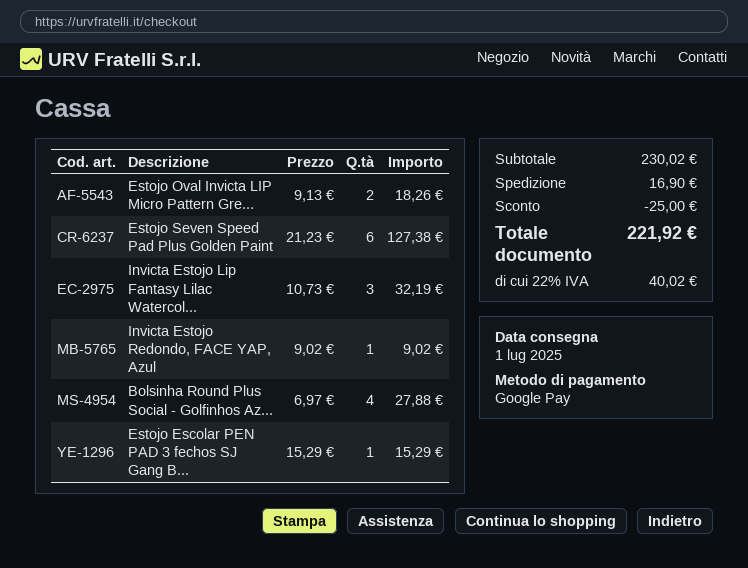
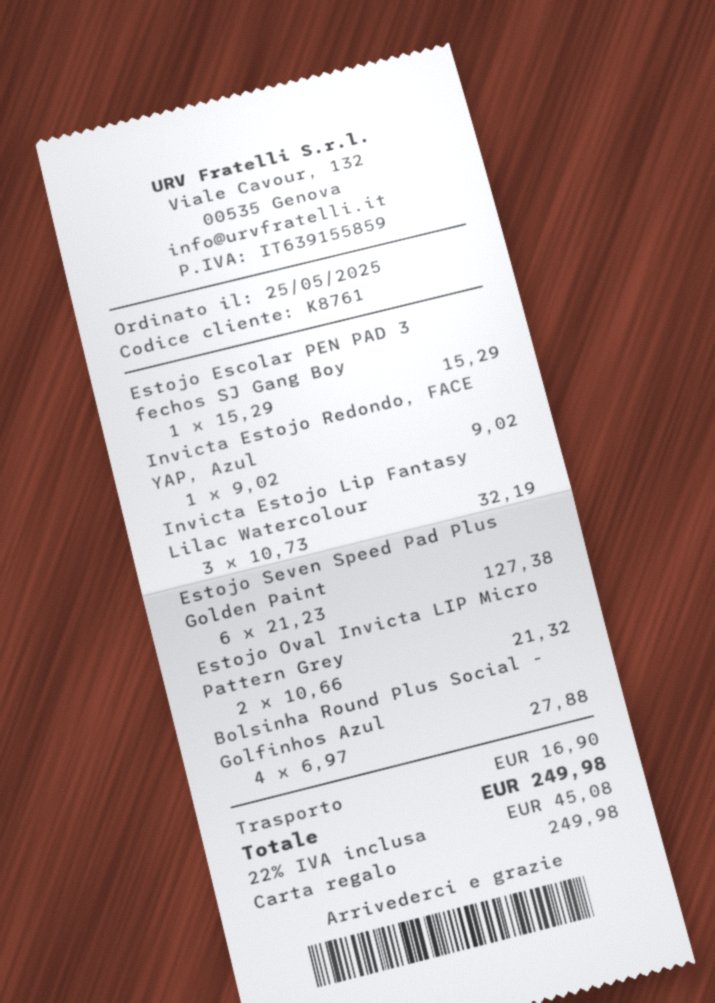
payment method: Google Pay -> gift card
Estojo Oval Invicta LIP Micro Pattern Gre...: 2 x 9.13 = 18.26 -> 2 x 10.66 = 21.32
discount: 25.00 -> none
tax: 22% = 40.02 -> 22% = 45.08
total: 221.92 -> 249.98

